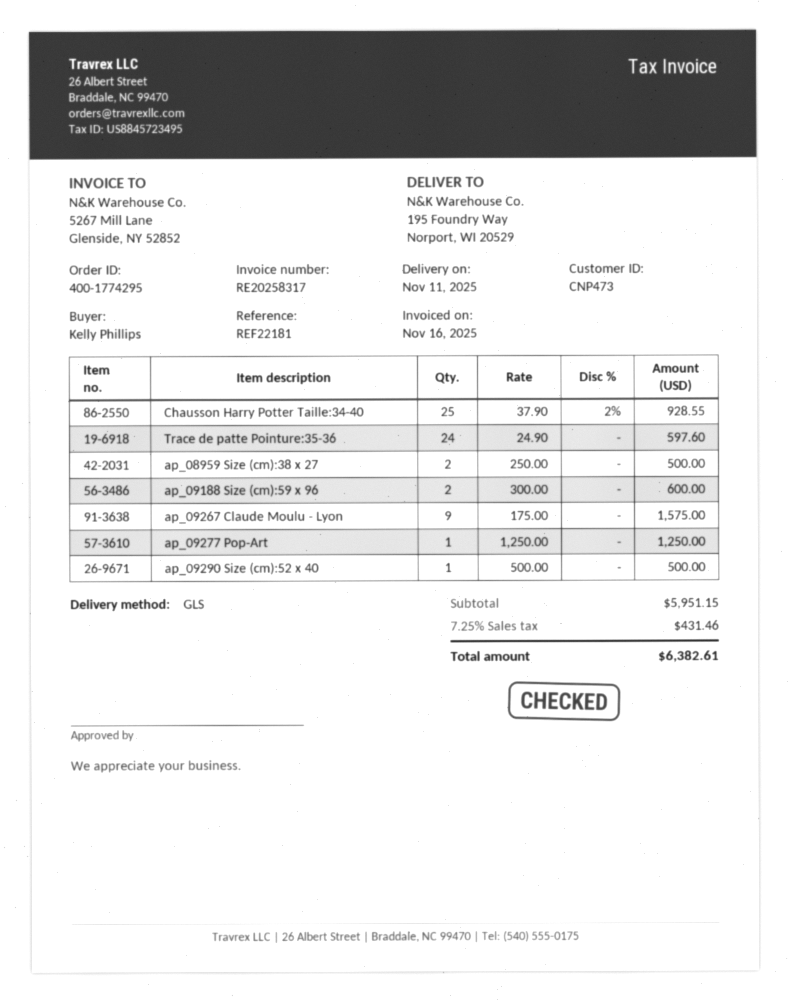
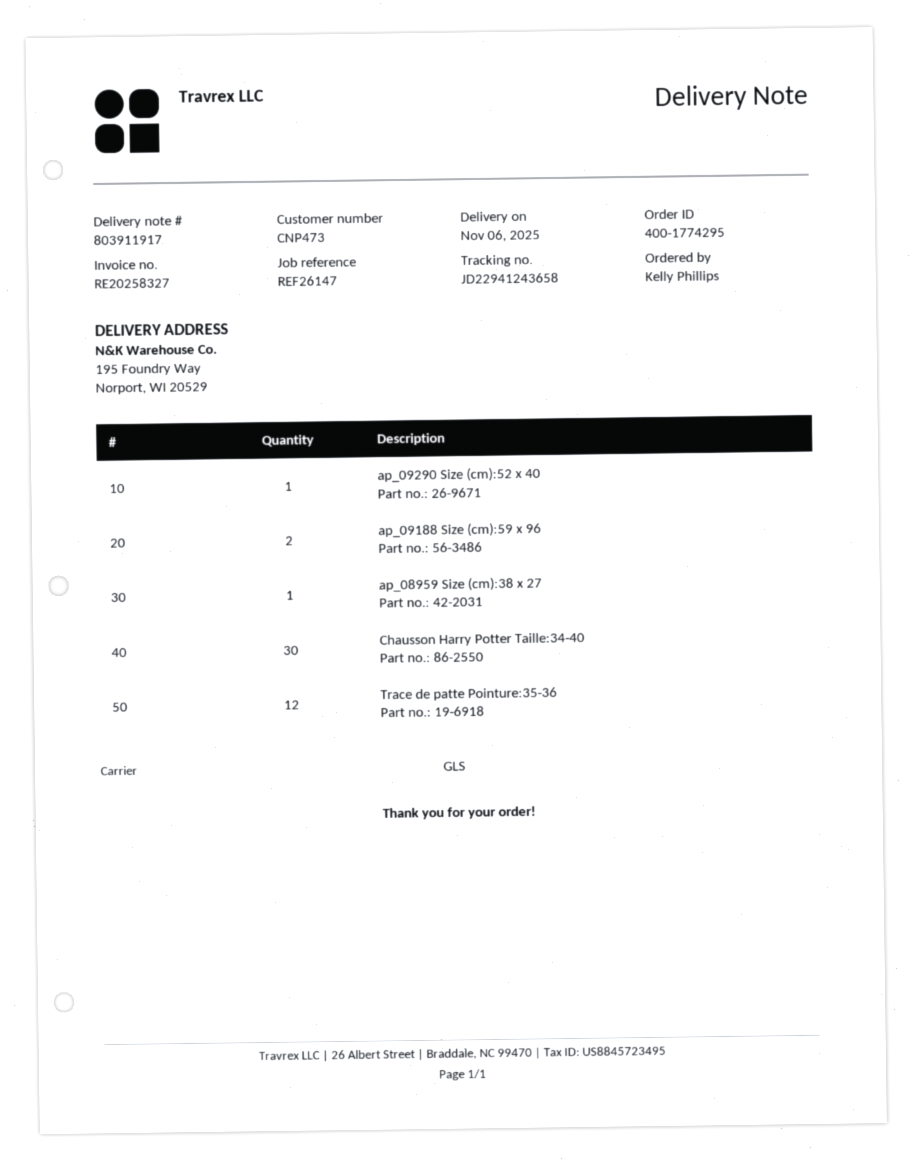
delivery date: 2025-11-11 -> 2025-11-06
invoice number: RE20258317 -> RE20258327
reference: REF22181 -> REF26147
Chausson Harry Potter Taille:34-40: 25 -> 30
Trace de patte Pointure:35-36: 24 -> 12
ap_08959 Size (cm):38 x 27: 2 -> 1
ap_09267 Claude Moulu - Lyon: 9 -> none
ap_09277 Pop-Art: 1 -> none

